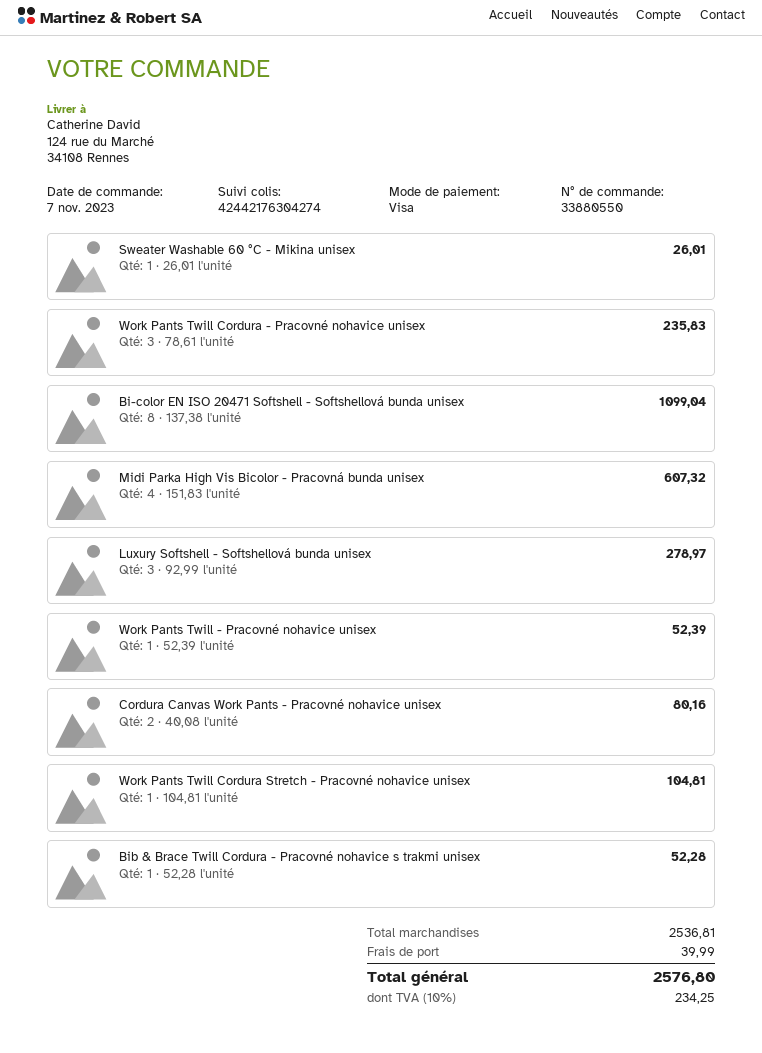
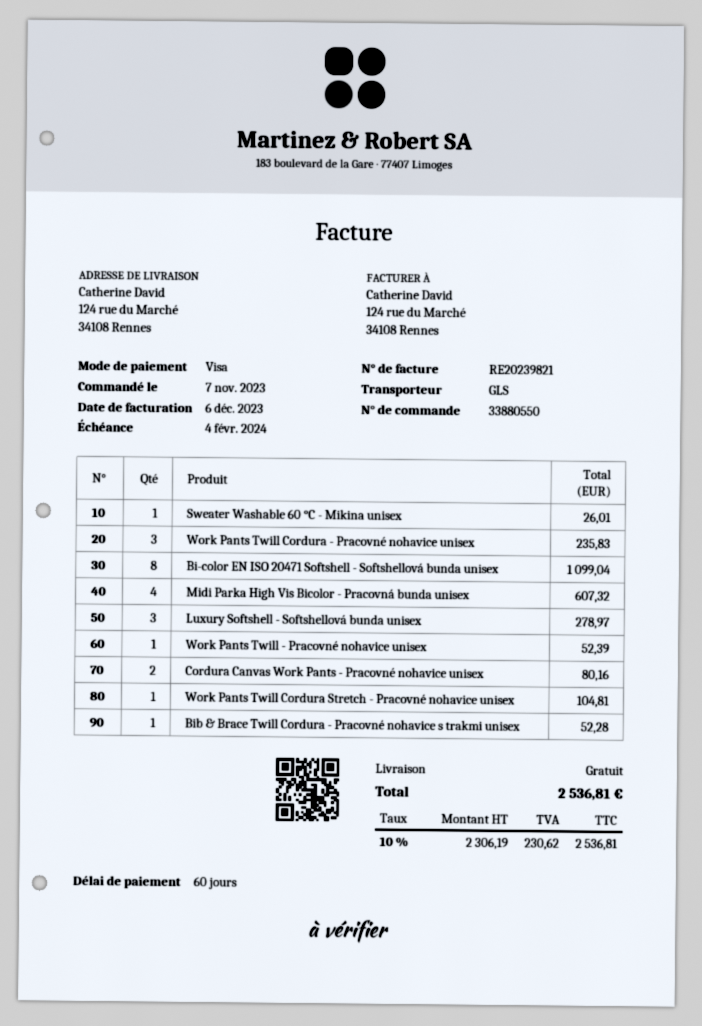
shipping: 39.99 -> 0.00
tax: 10% = 234.25 -> 10% = 230.62
total: 2576.80 -> 2536.81

